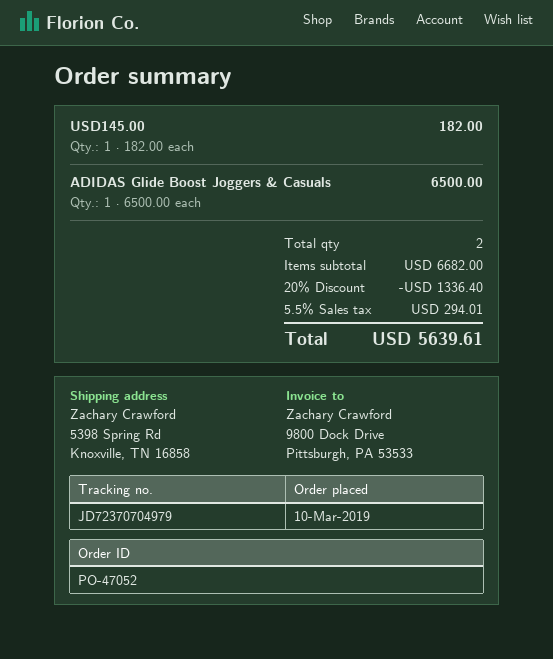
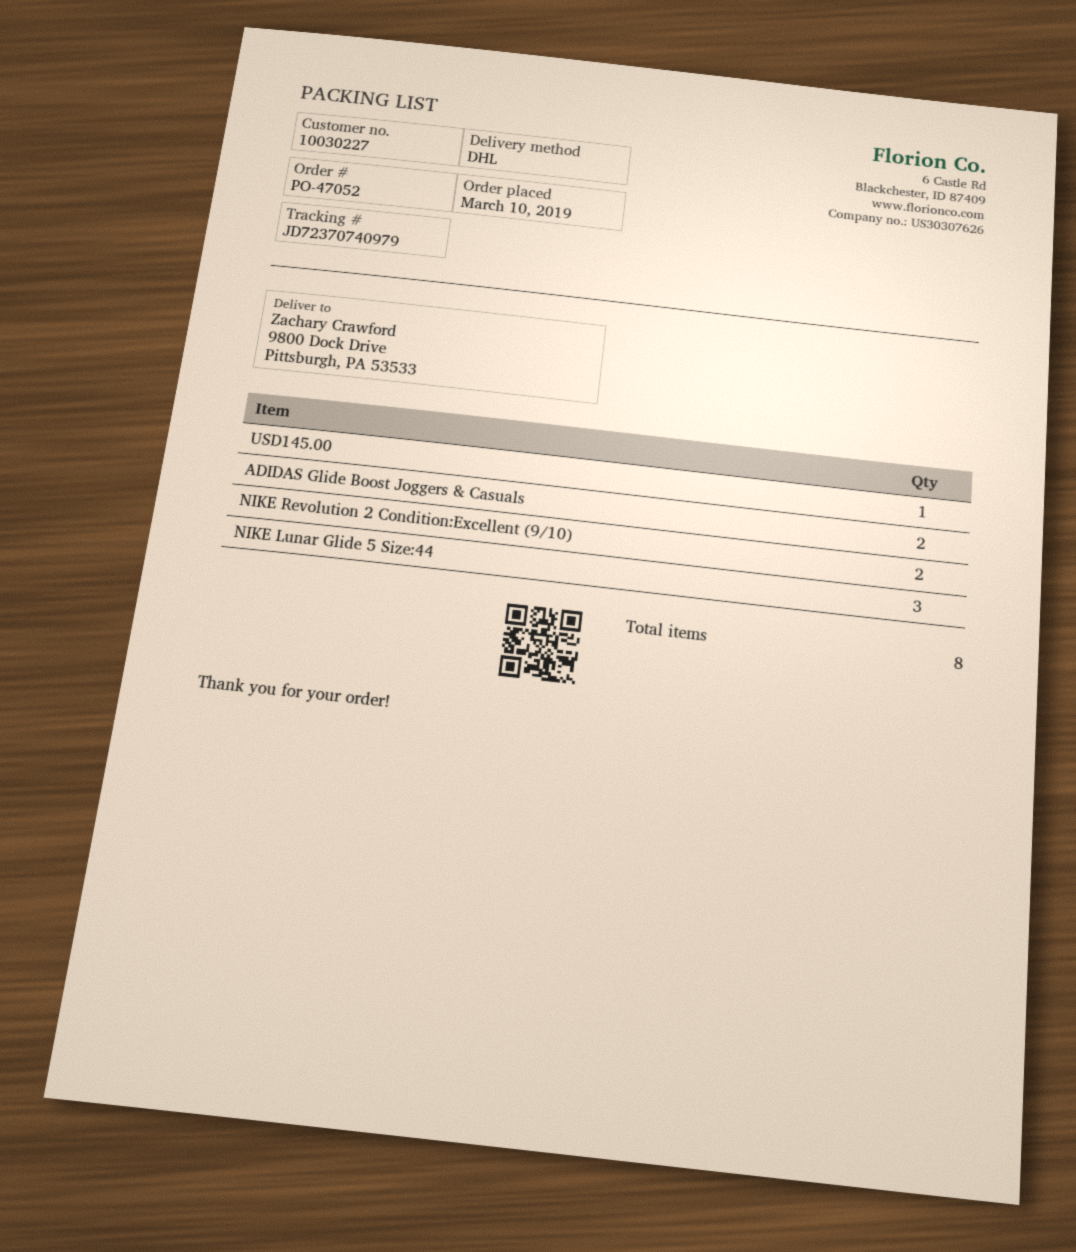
tracking number: JD72370704979 -> JD72370740979
ship to: 5398 Spring Rd, Knoxville, TN 16858 -> 9800 Dock Drive, Pittsburgh, PA 53533
ADIDAS Glide Boost Joggers & Casuals: 1 -> 2
NIKE Revolution 2 Condition:Excellent (9/10): none -> 2
NIKE Lunar Glide 5 Size:44: none -> 3
total quantity: 2 -> 8

